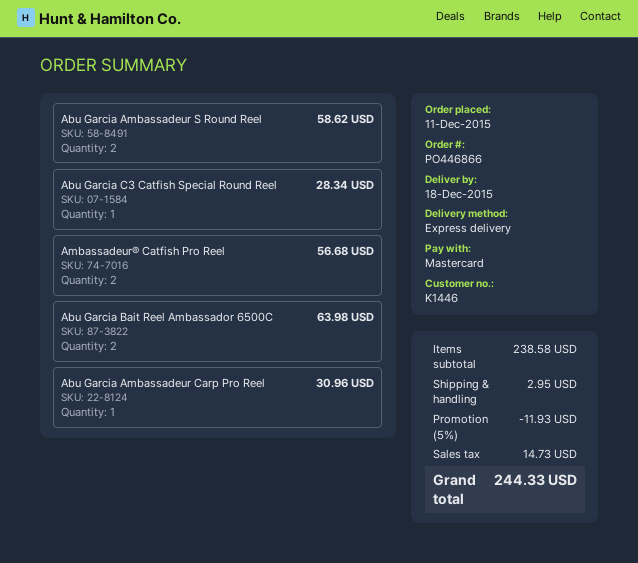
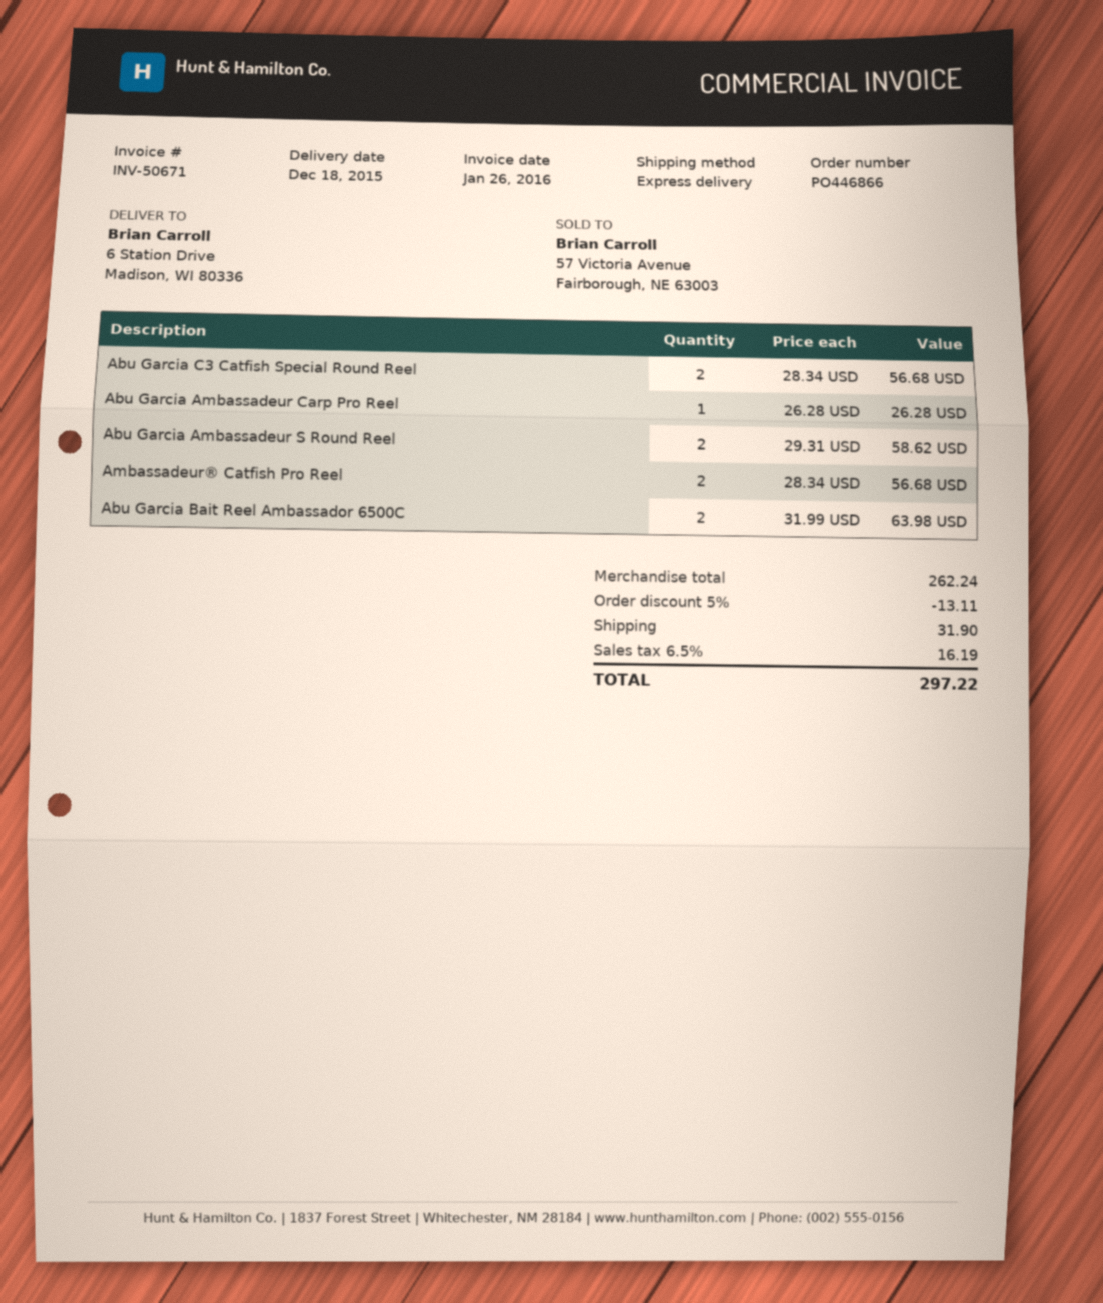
Abu Garcia C3 Catfish Special Round Reel: 1 for 28.34 -> 2 for 56.68
Abu Garcia Ambassadeur Carp Pro Reel: 1 for 30.96 -> 1 for 26.28
subtotal: 238.58 -> 262.24
discount: 5% = 11.93 -> 5% = 13.11
shipping: 2.95 -> 31.90
tax: 14.73 -> 16.19
total: 244.33 -> 297.22

